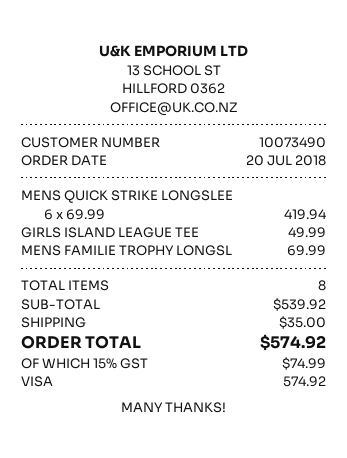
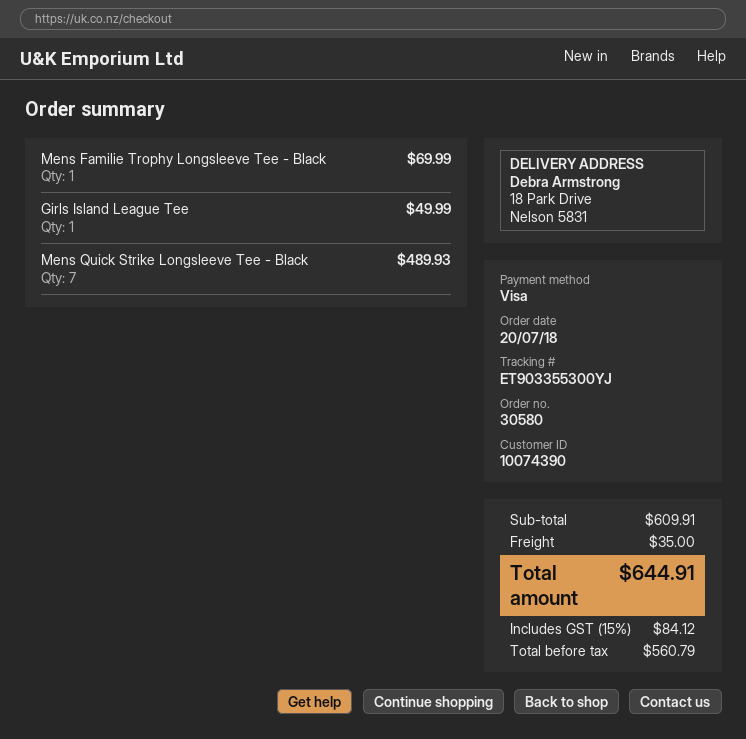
customer number: 10073490 -> 10074390
MENS QUICK STRIKE LONGSLEE: 6 for 419.94 -> 7 for 489.93
subtotal: 539.92 -> 609.91
tax: 15% = 74.99 -> 15% = 84.12
total: 574.92 -> 644.91

